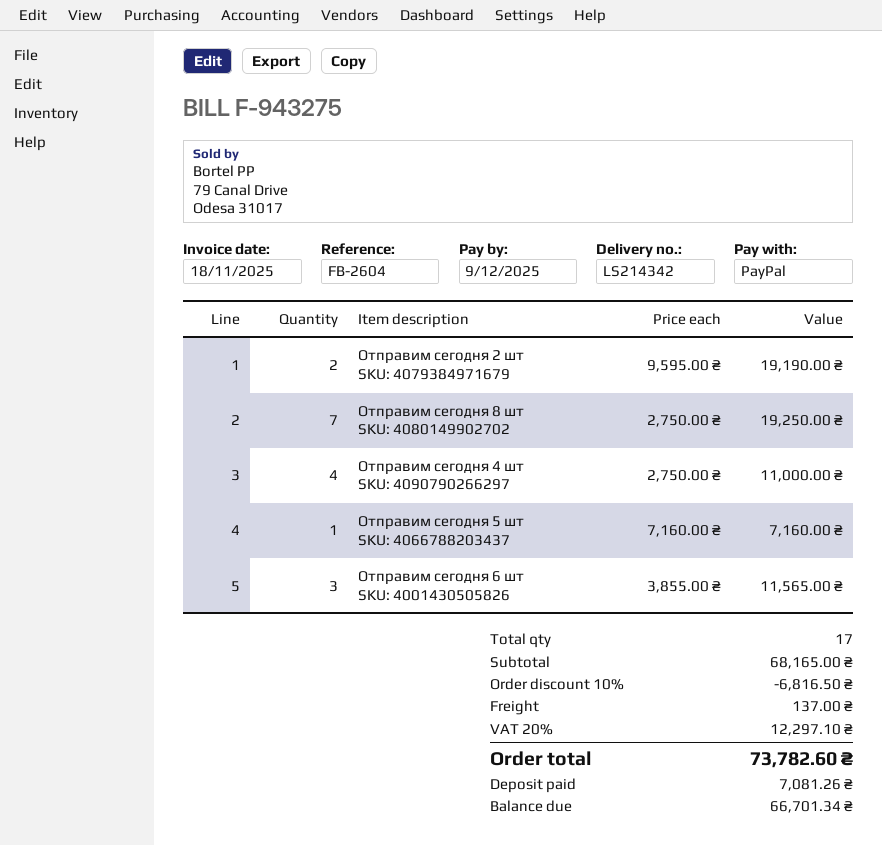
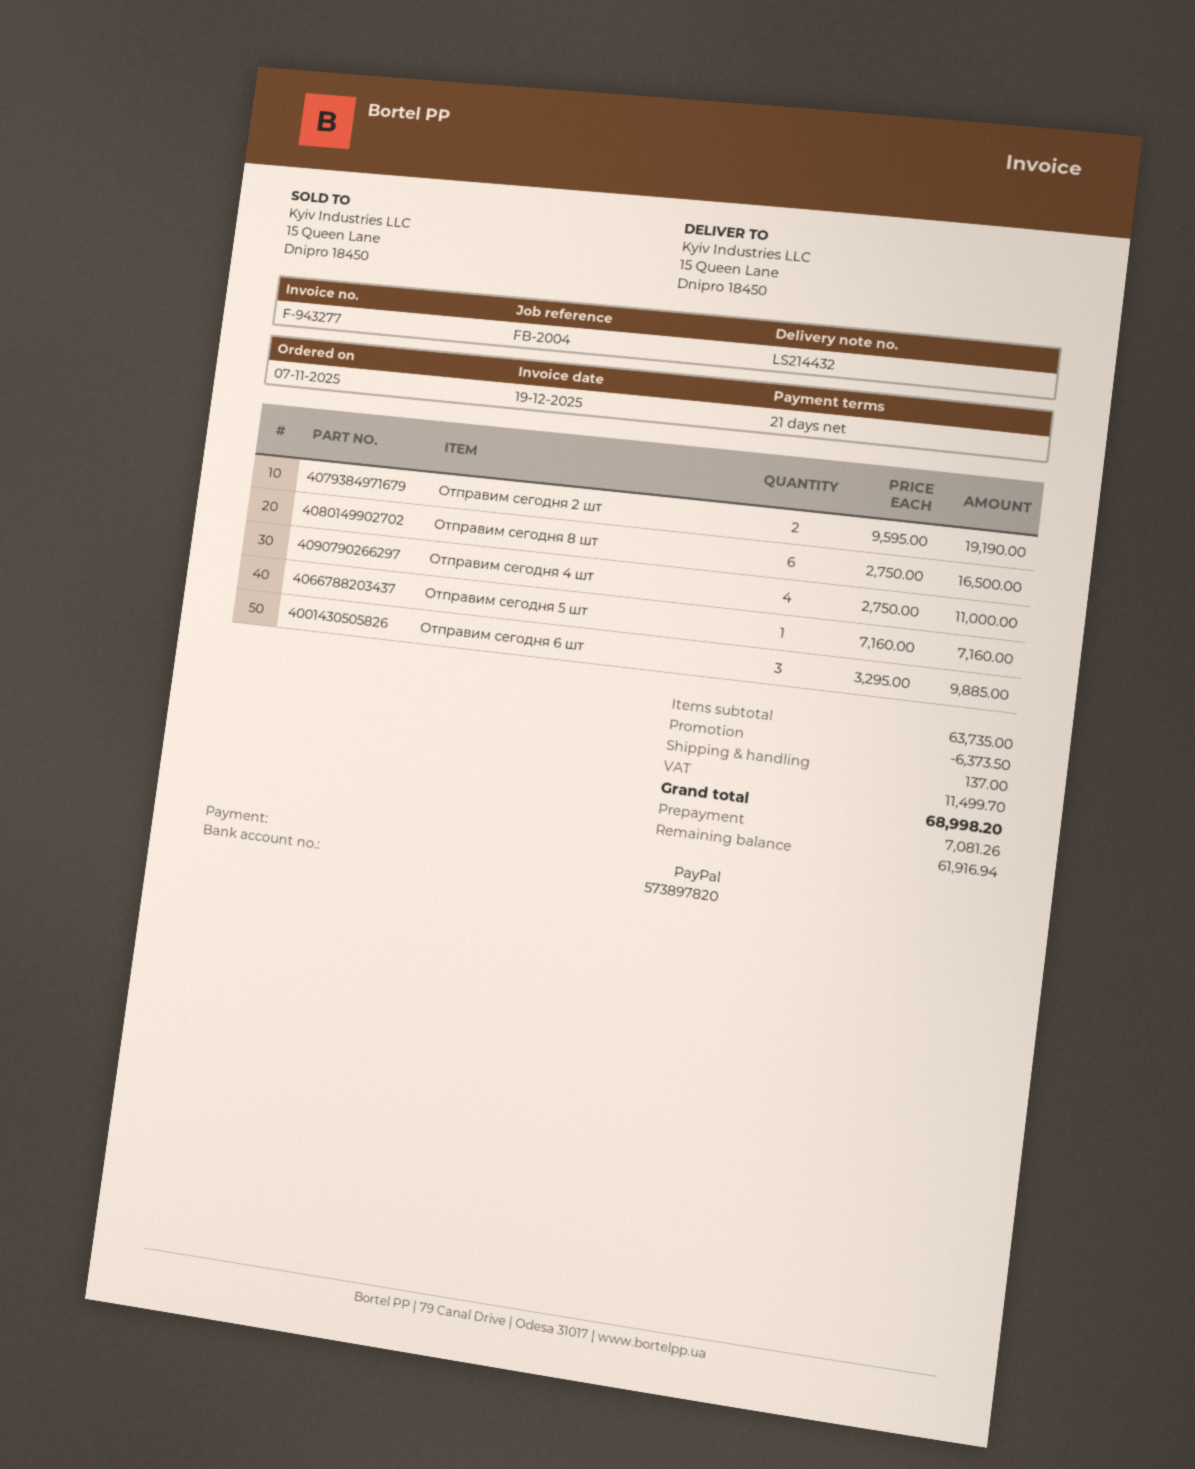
delivery note number: LS214342 -> LS214432
invoice number: F-943275 -> F-943277
invoice date: 2025-11-18 -> 2025-12-19
reference: FB-2604 -> FB-2004
Отправим сегодня 8 шт: 7 x 2750.00 = 19250.00 -> 6 x 2750.00 = 16500.00
Отправим сегодня 6 шт: 3 x 3855.00 = 11565.00 -> 3 x 3295.00 = 9885.00
subtotal: 68165.00 -> 63735.00
discount: 6816.50 -> 6373.50
tax: 12297.10 -> 11499.70
total: 73782.60 -> 68998.20
balance: 66701.34 -> 61916.94

